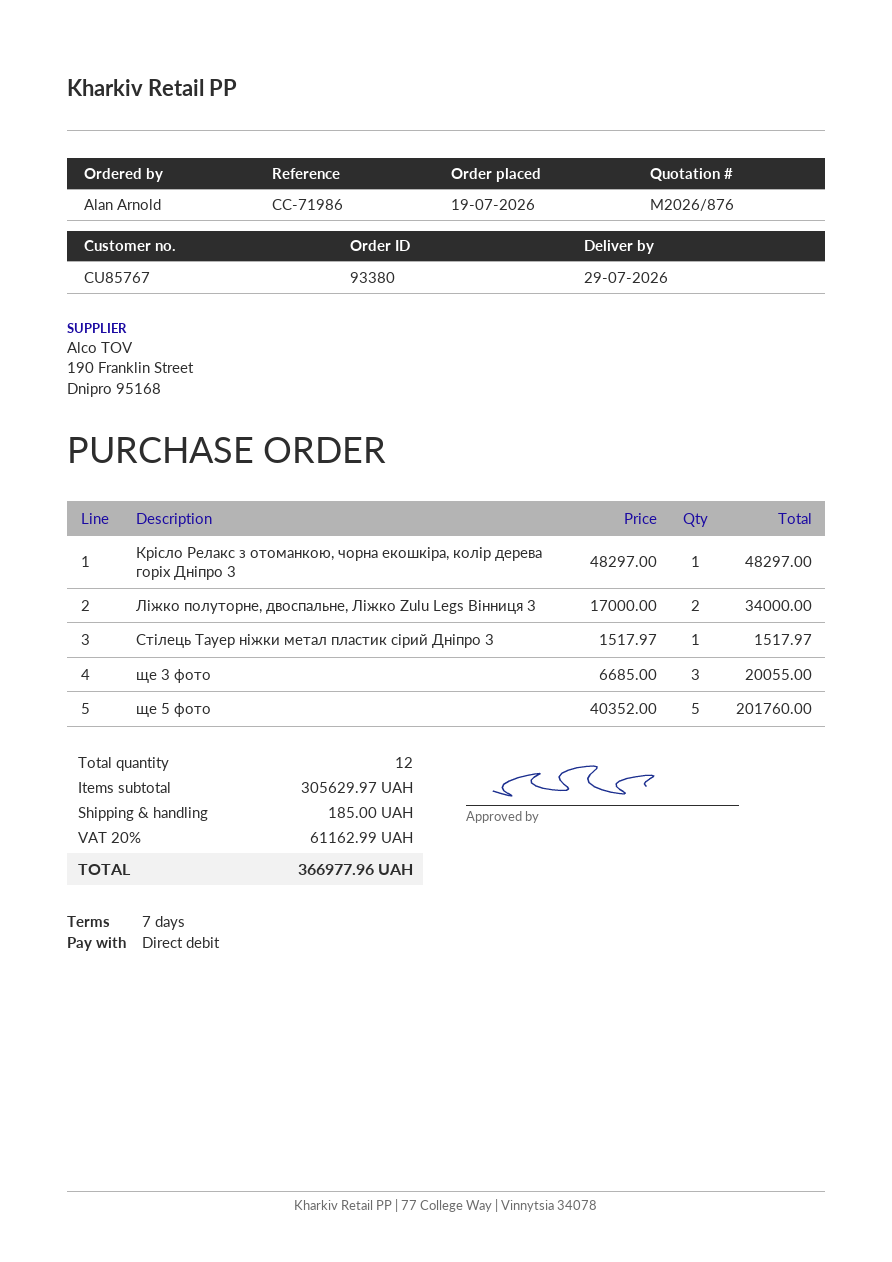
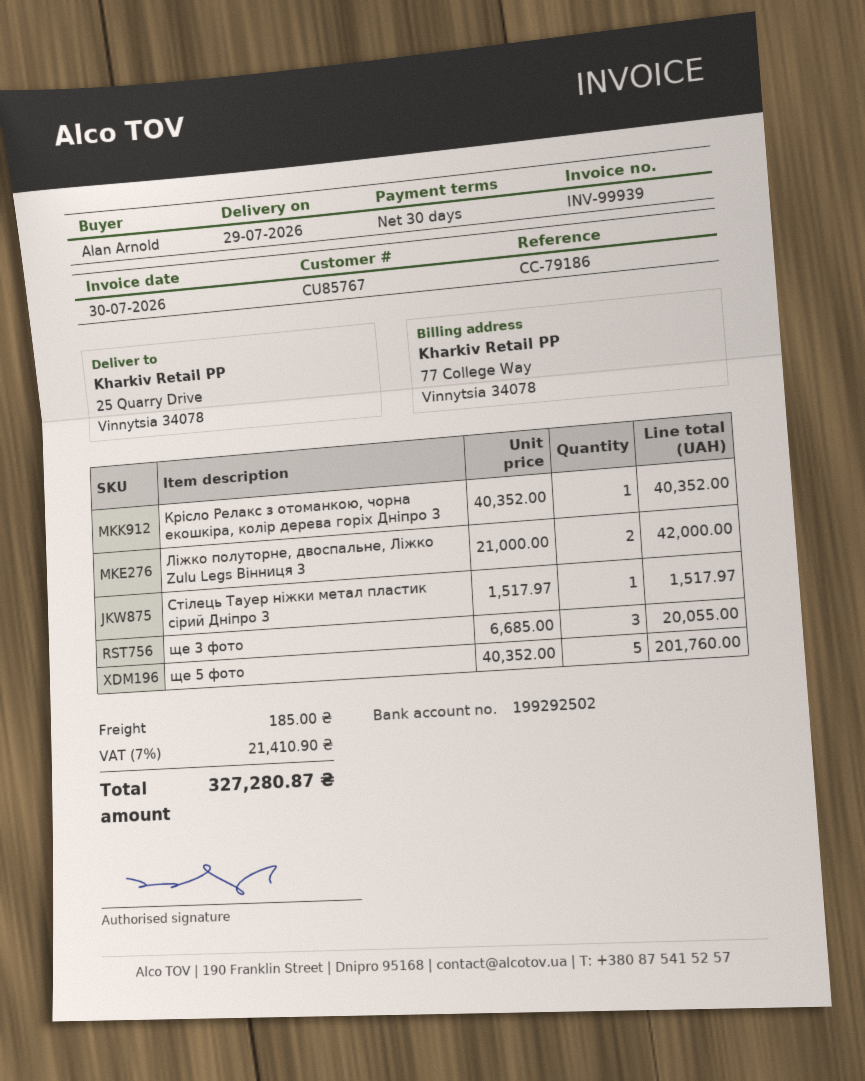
payment terms: 7 days -> 30 days
reference: CC-71986 -> CC-79186
Крісло Релакс з отоманкою, чорна екошкіра, колір дерева горіх Дніпро 3: 1 x 48297.00 = 48297.00 -> 1 x 40352.00 = 40352.00
Ліжко полуторне, двоспальне, Ліжко Zulu Legs Вінниця 3: 2 x 17000.00 = 34000.00 -> 2 x 21000.00 = 42000.00
tax: 20% = 61162.99 -> 7% = 21410.90
total: 366977.96 -> 327280.87

